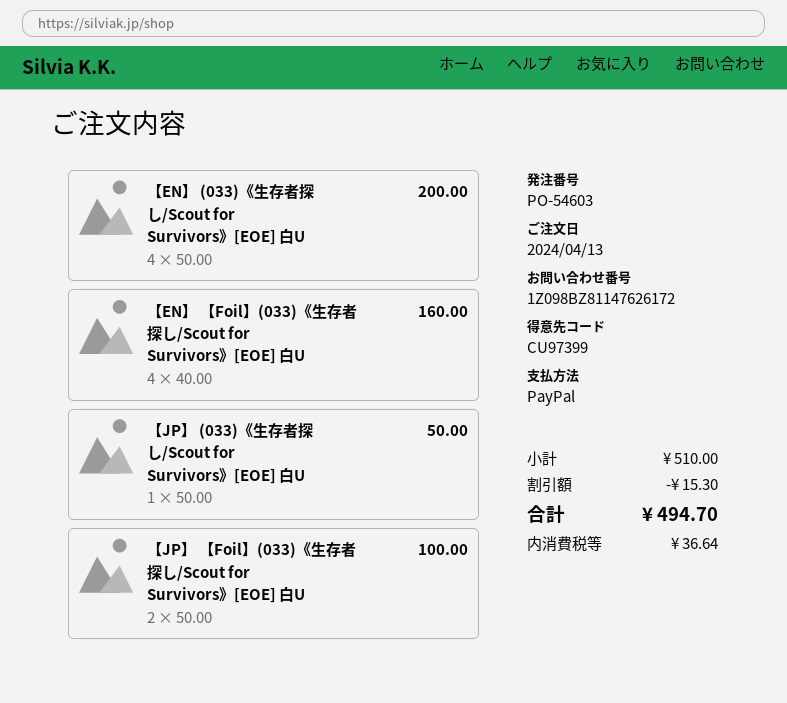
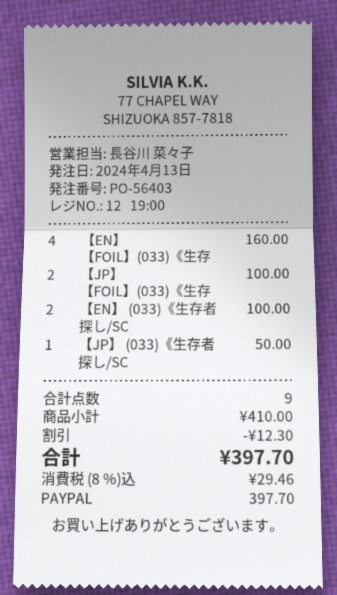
order number: PO-54603 -> PO-56403
【EN】 (033)《生存者探し/Scout for Survivors》[EOE] 白U: 4 for 200.00 -> 2 for 100.00
subtotal: 510.00 -> 410.00
discount: 15.30 -> 12.30
tax: 36.64 -> 29.46
total: 494.70 -> 397.70

